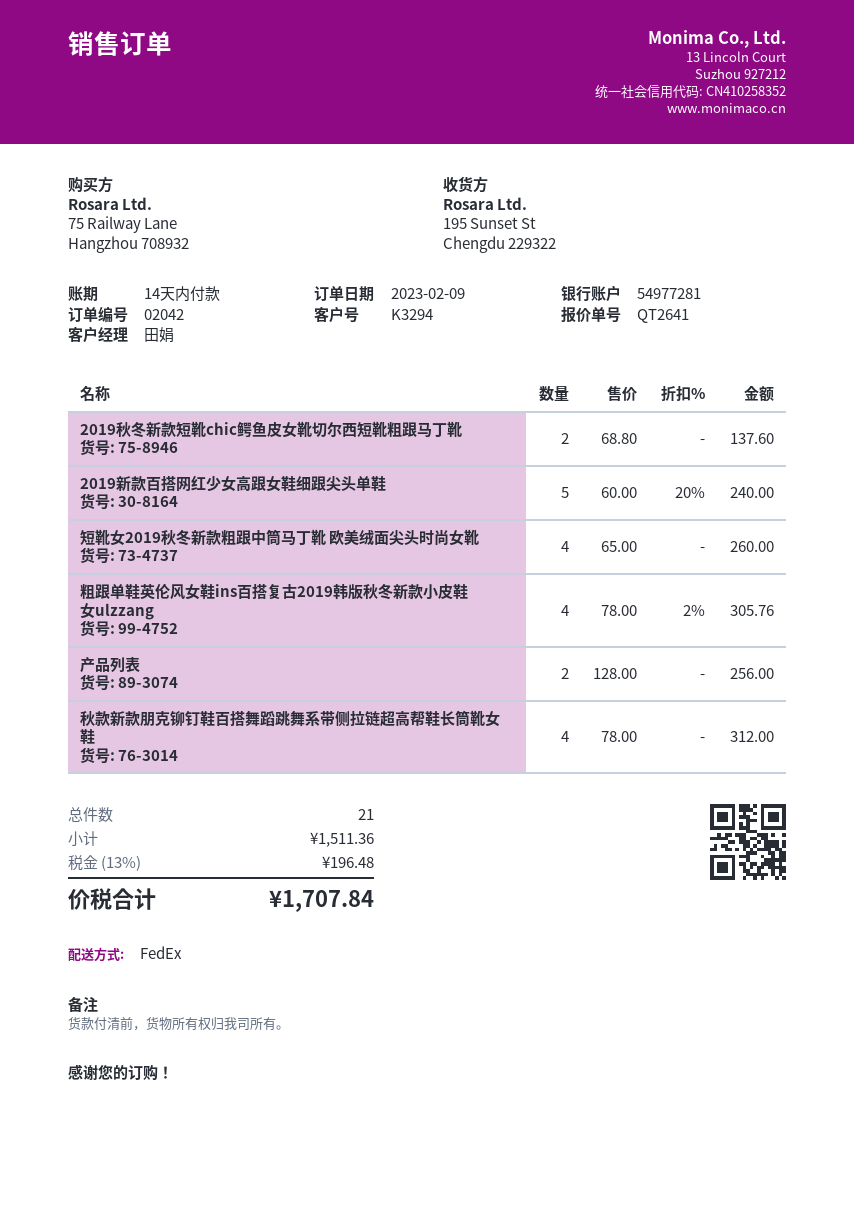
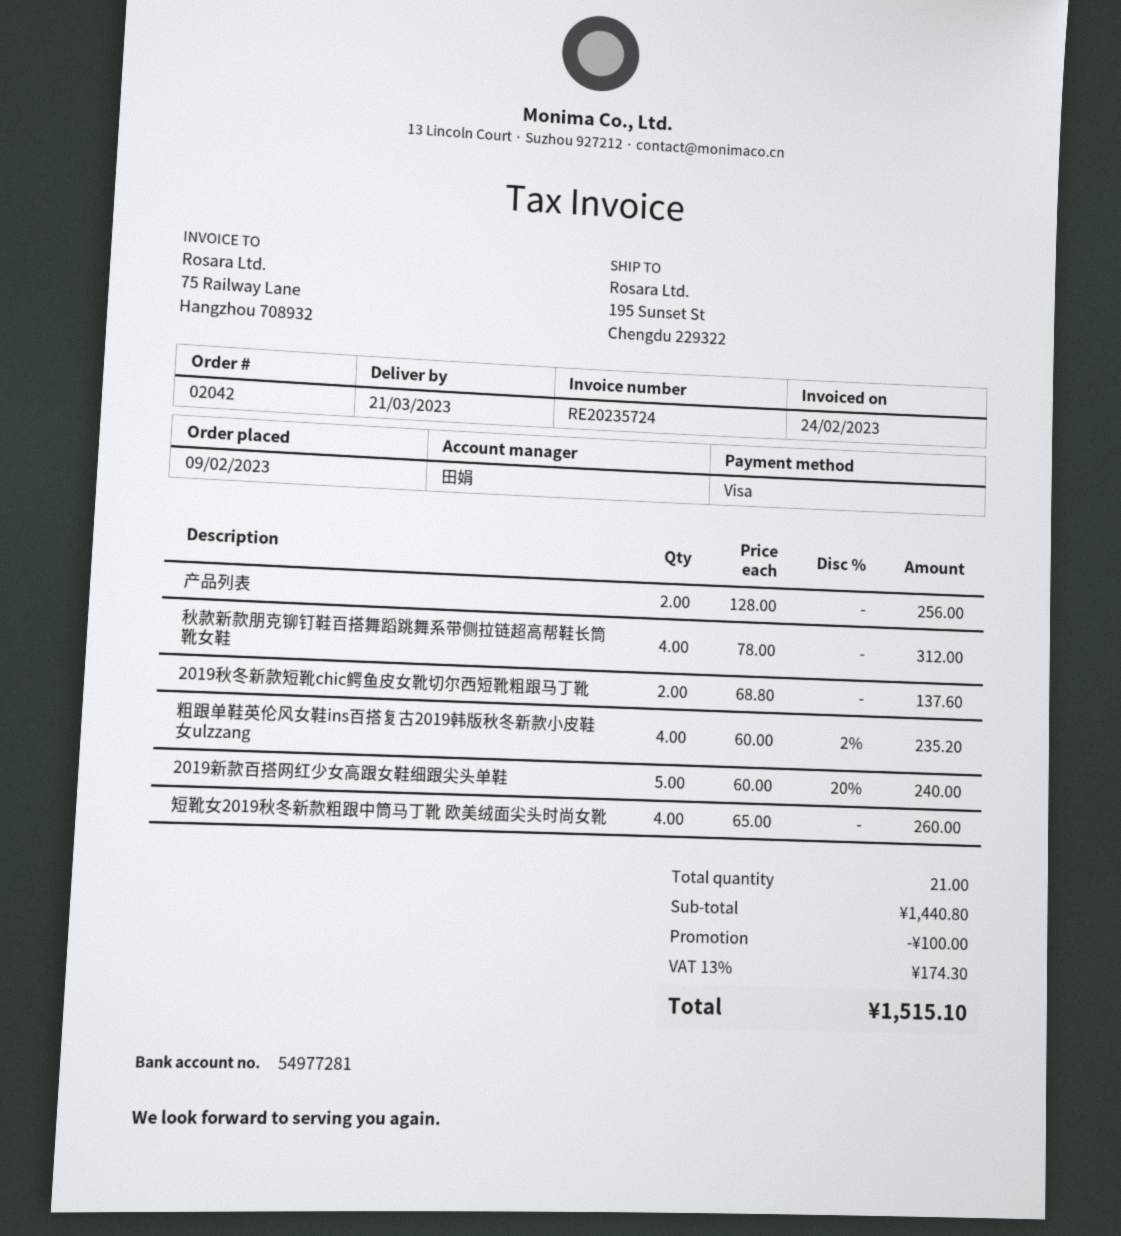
粗跟单鞋英伦风女鞋ins百搭复古2019韩版秋冬新款小皮鞋女ulzzang: 4 x 78.00 - 2% = 305.76 -> 4 x 60.00 - 2% = 235.20
subtotal: 1511.36 -> 1440.80
discount: none -> 100.00
tax: 13% = 196.48 -> 13% = 174.30
total: 1707.84 -> 1515.10

